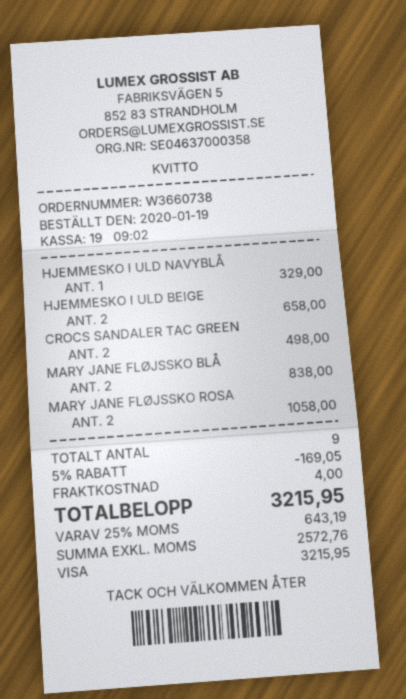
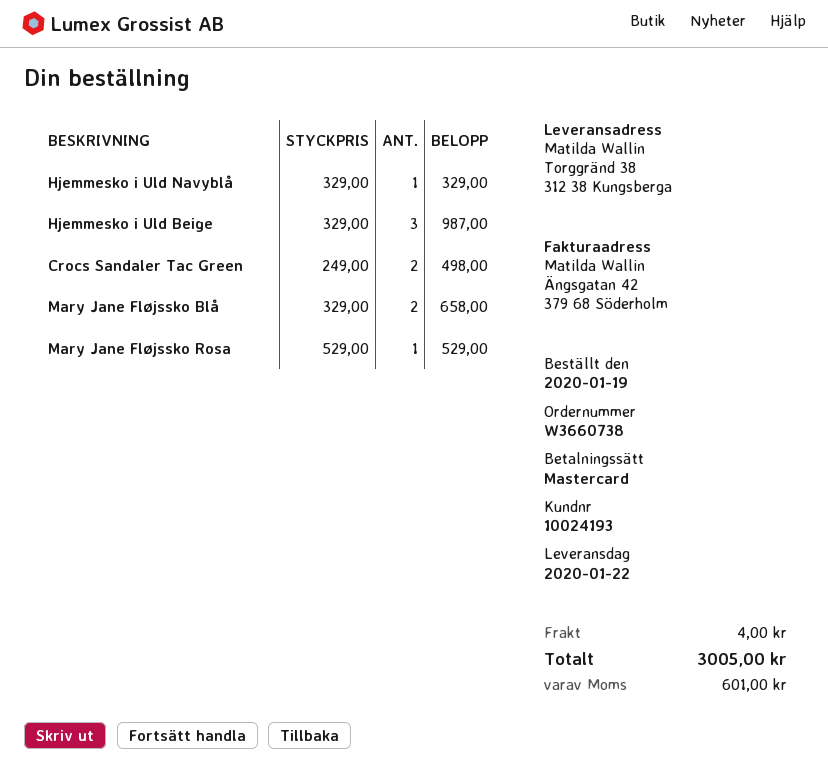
payment method: Visa -> Mastercard
HJEMMESKO I ULD BEIGE: 2 for 658.00 -> 3 for 987.00
MARY JANE FLØJSSKO BLÅ: 2 for 838.00 -> 2 for 658.00
MARY JANE FLØJSSKO ROSA: 2 for 1058.00 -> 1 for 529.00
discount: 5% = 169.05 -> none
tax: 643.19 -> 601.00
total: 3215.95 -> 3005.00

